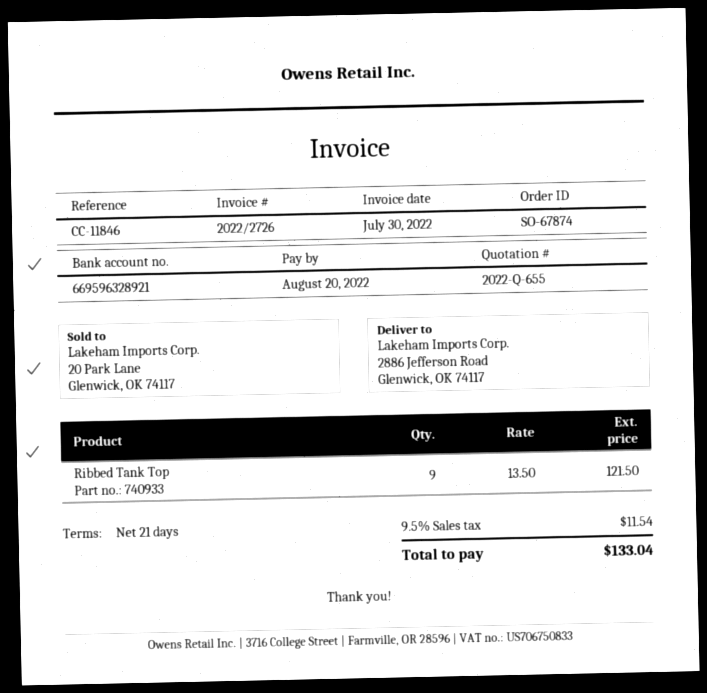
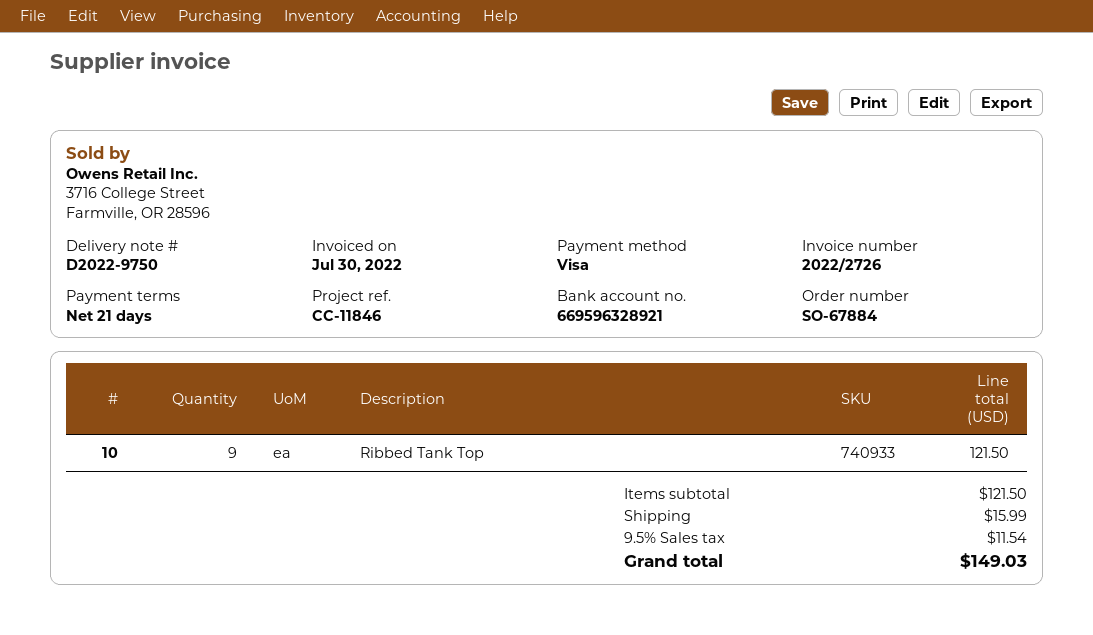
order number: SO-67874 -> SO-67884
shipping: none -> 15.99
total: 133.04 -> 149.03

